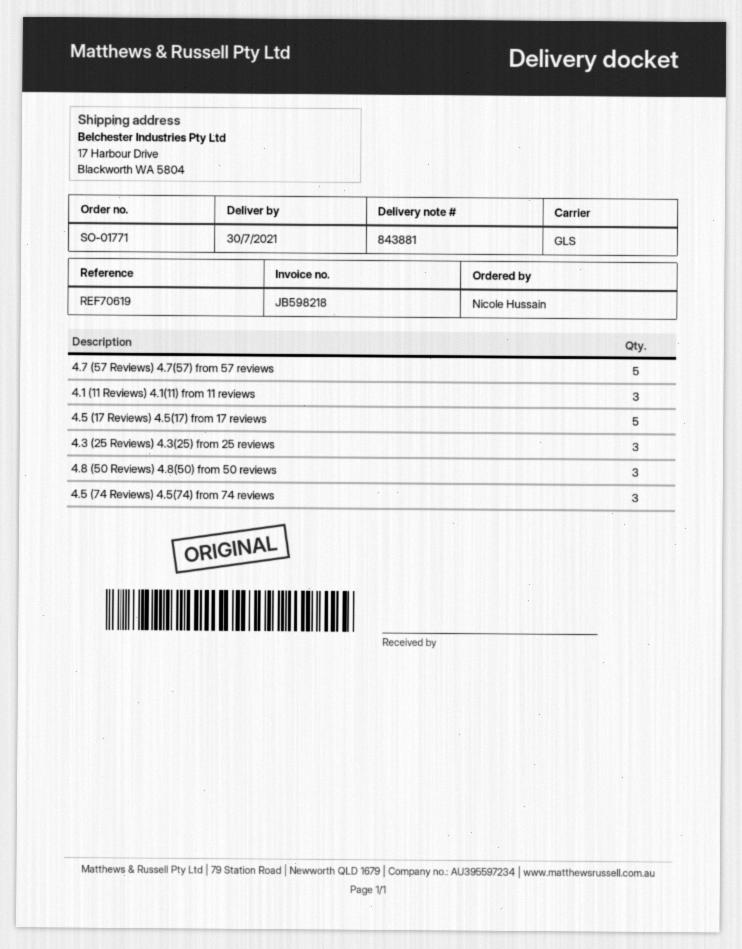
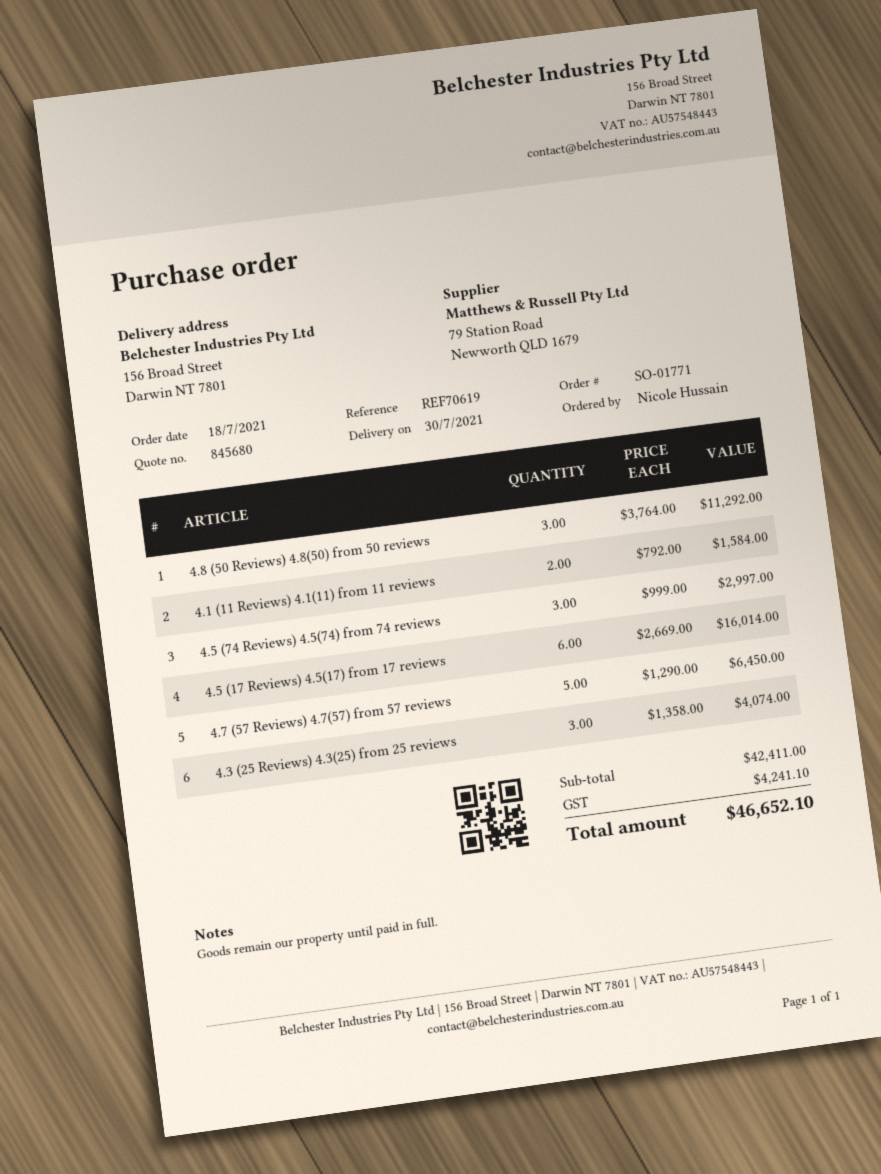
ship to: 17 Harbour Drive, Blackworth WA 5804 -> 156 Broad Street, Darwin NT 7801
4.1 (11 Reviews) 4.1(11) from 11 reviews: 3 -> 2
4.5 (17 Reviews) 4.5(17) from 17 reviews: 5 -> 6

